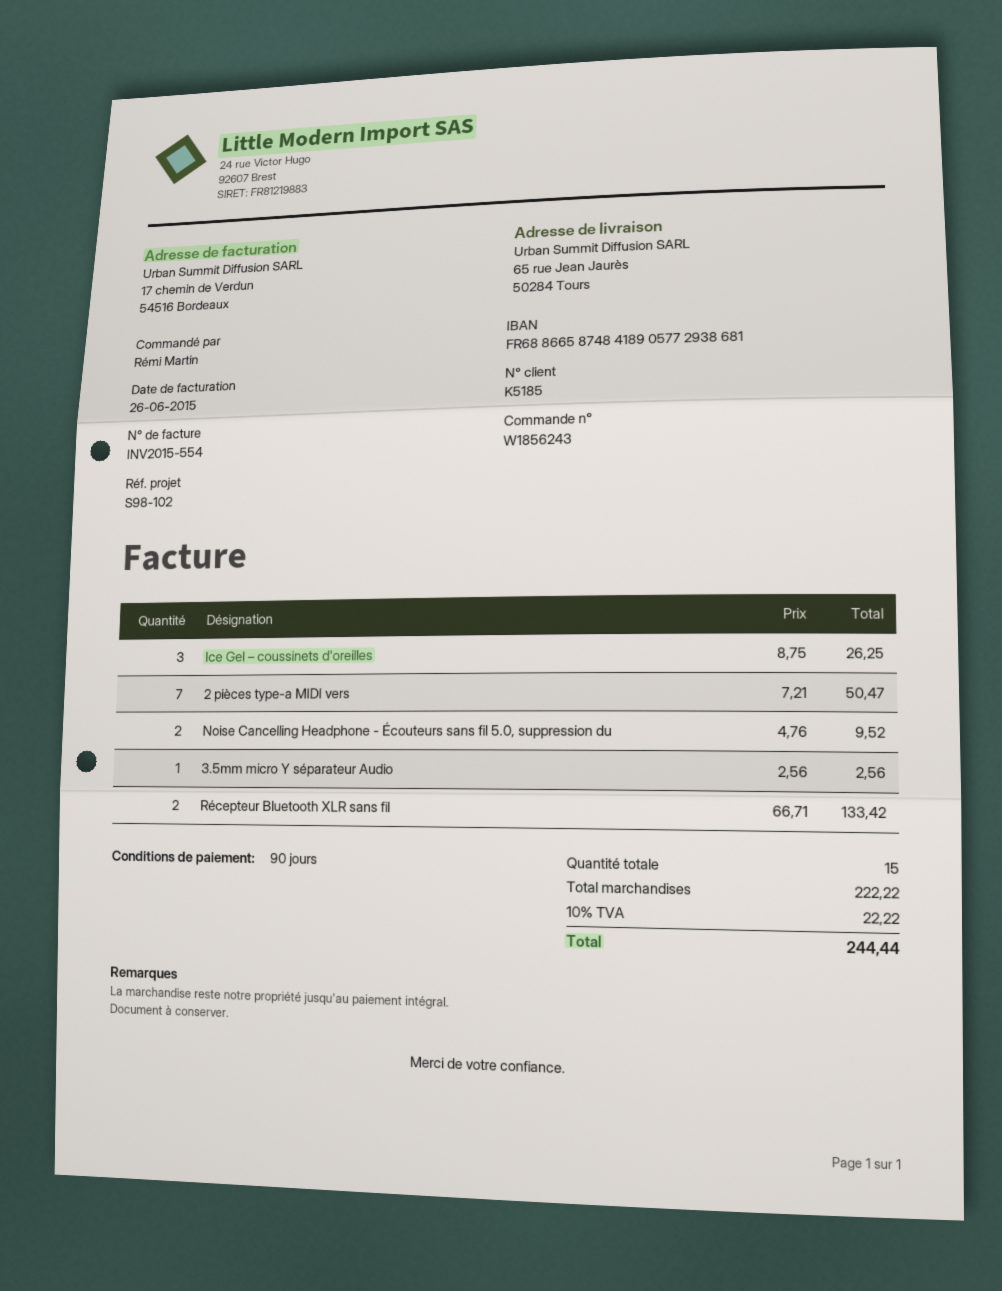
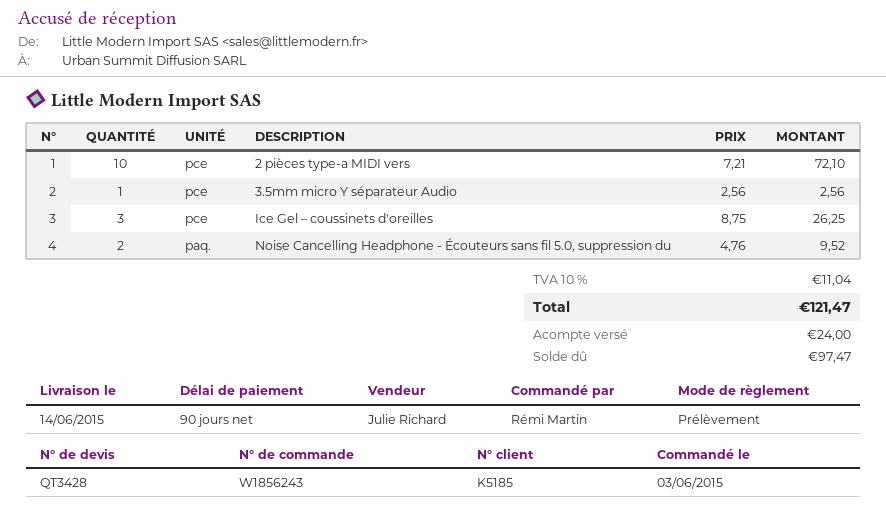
2 pièces type-a MIDI vers: 7 x 7.21 = 50.47 -> 10 x 7.21 = 72.10
Récepteur Bluetooth XLR sans fil: 2 x 66.71 = 133.42 -> none
tax: 10% = 22.22 -> 10% = 11.04
total: 244.44 -> 121.47

